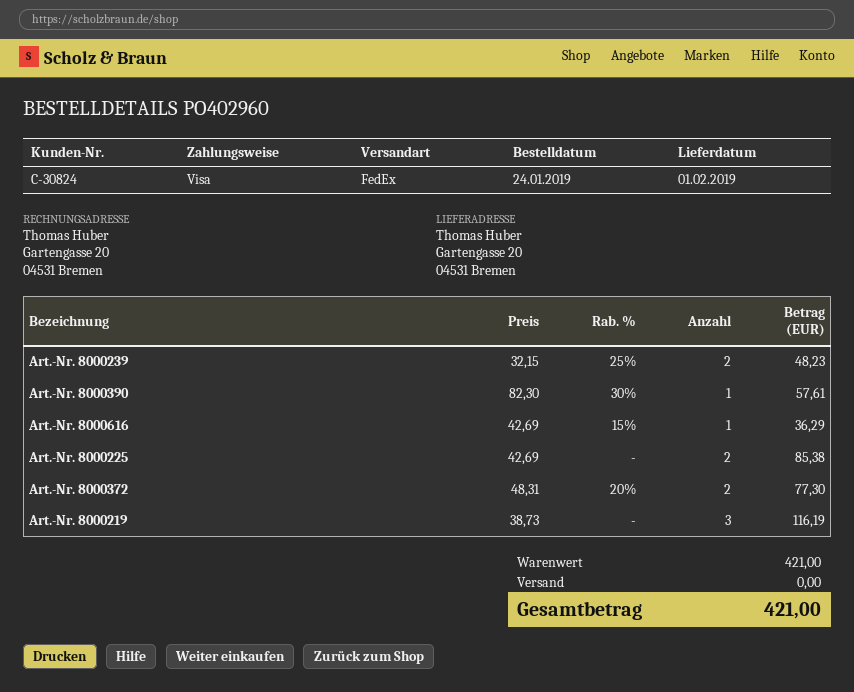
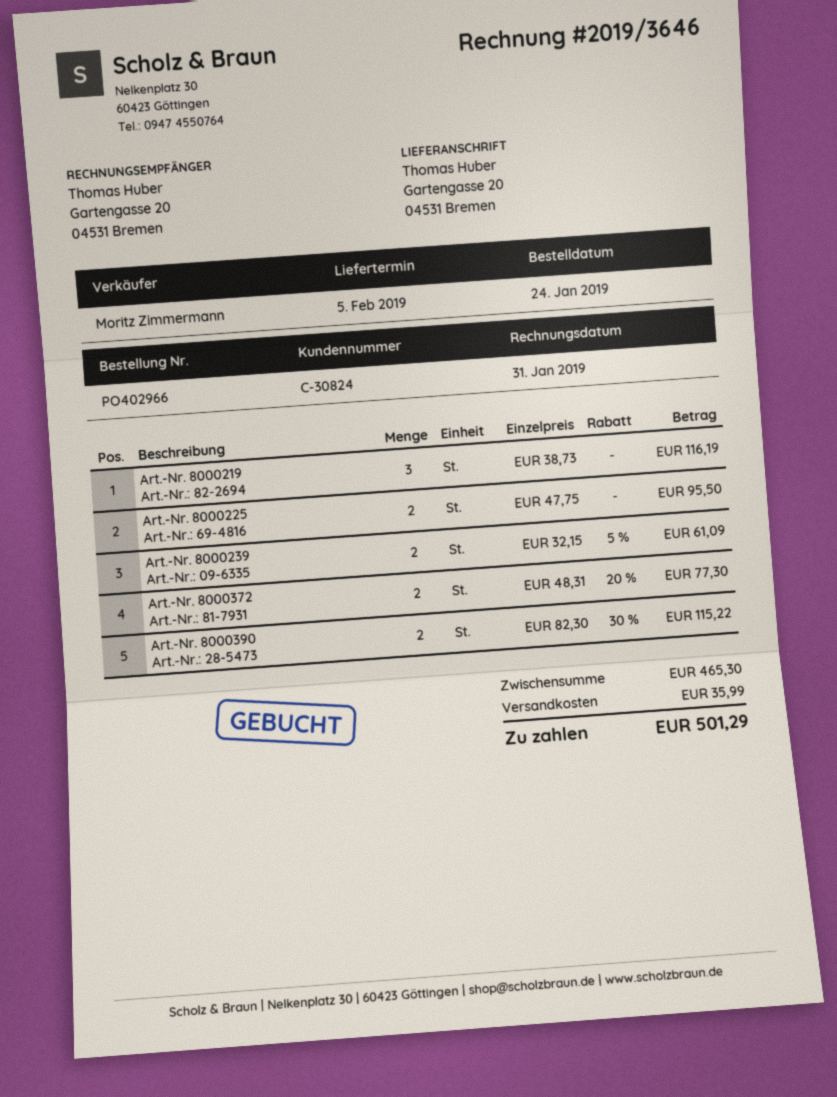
order number: PO402960 -> PO402966
delivery date: 2019-02-01 -> 2019-02-05
Art.-Nr. 8000239: 2 x 32.15 - 25% = 48.23 -> 2 x 32.15 - 5% = 61.09
Art.-Nr. 8000390: 1 x 82.30 - 30% = 57.61 -> 2 x 82.30 - 30% = 115.22
Art.-Nr. 8000616: 1 x 42.69 - 15% = 36.29 -> none
Art.-Nr. 8000225: 2 x 42.69 = 85.38 -> 2 x 47.75 = 95.50
subtotal: 421.00 -> 465.30
shipping: 0.00 -> 35.99
total: 421.00 -> 501.29

